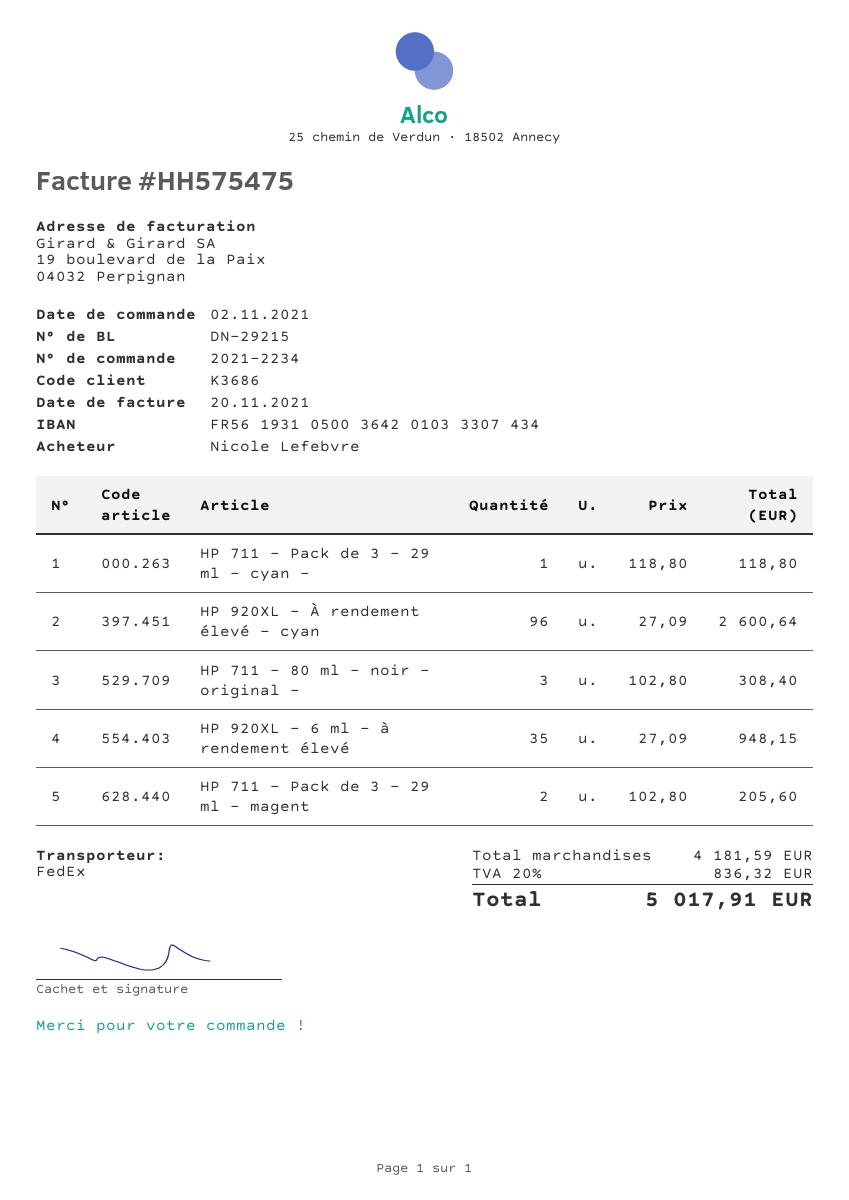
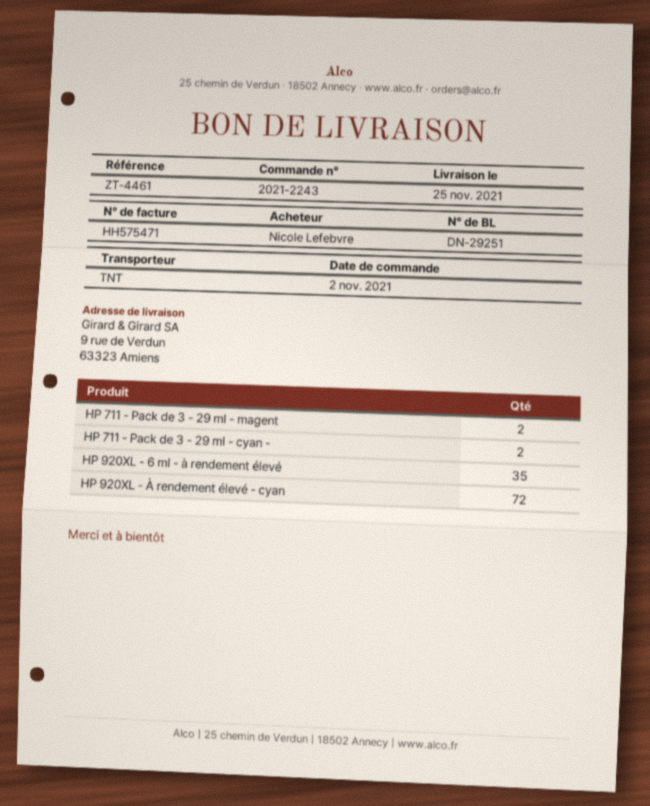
order number: 2021-2234 -> 2021-2243
delivery note number: DN-29215 -> DN-29251
invoice number: HH575475 -> HH575471
shipping method: FedEx -> TNT
HP 711 - Pack de 3 - 29 ml - cyan -: 1 -> 2
HP 920XL - À rendement élevé - cyan: 96 -> 72
HP 711 - 80 ml - noir - original -: 3 -> none

